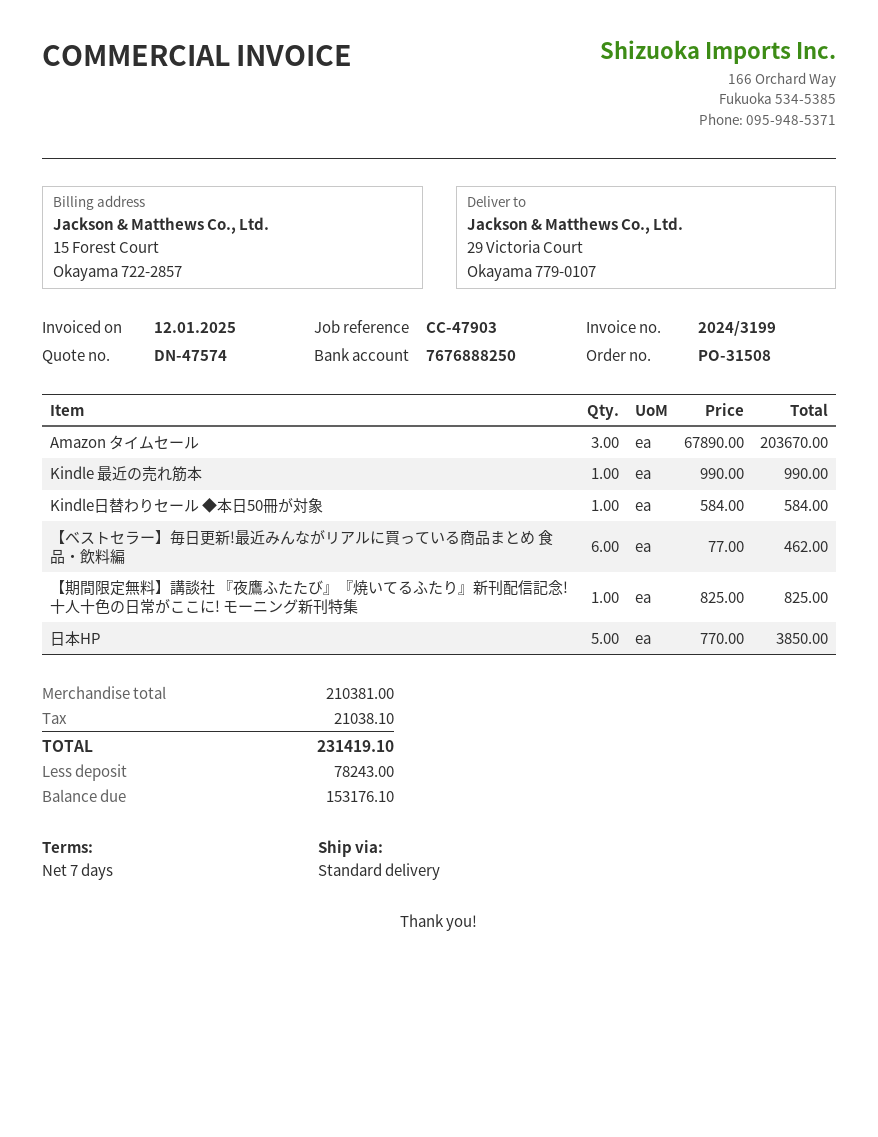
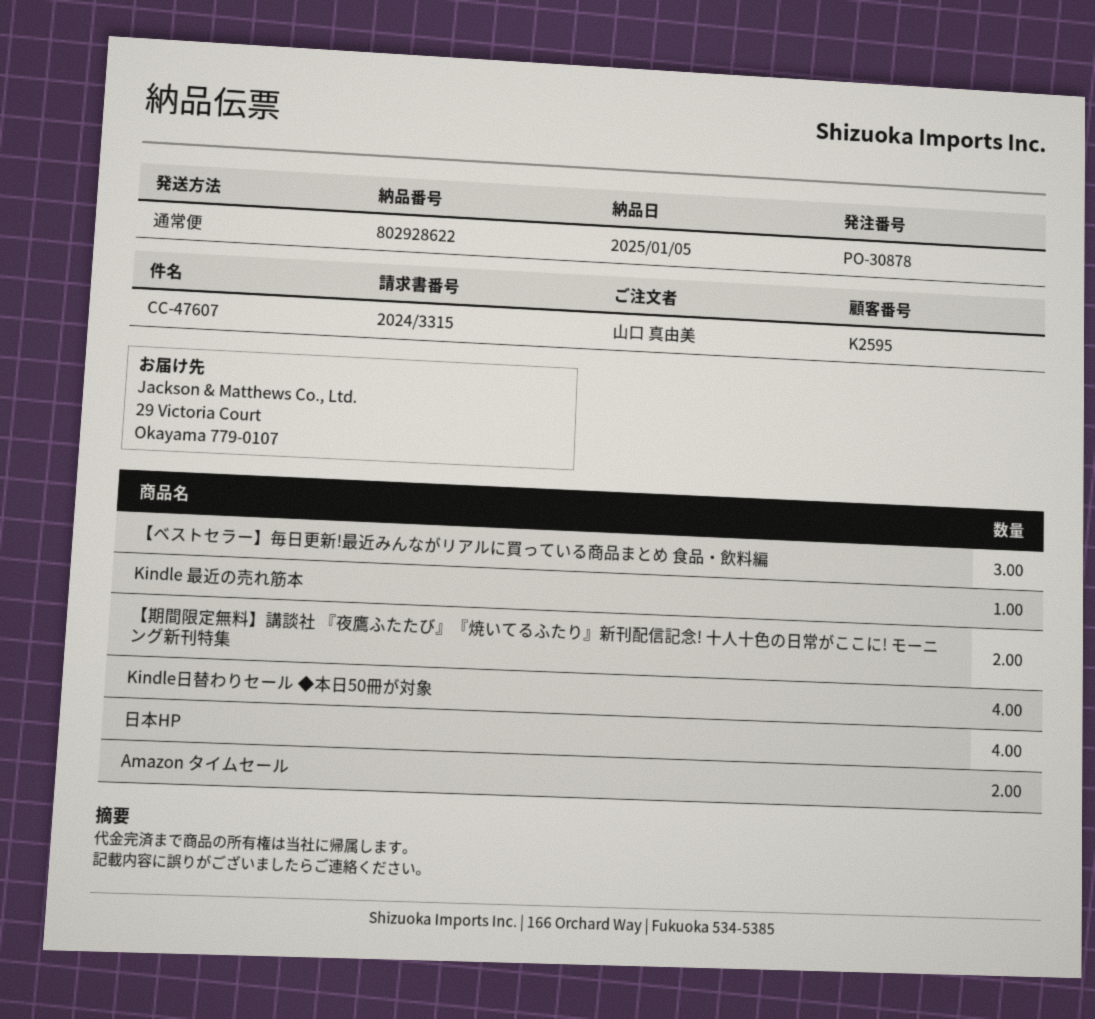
order number: PO-31508 -> PO-30878
invoice number: 2024/3199 -> 2024/3315
reference: CC-47903 -> CC-47607
Amazon タイムセール: 3 -> 2
Kindle日替わりセール ◆本日50冊が対象: 1 -> 4
【ベストセラー】毎日更新!最近みんながリアルに買っている商品まとめ 食品・飲料編: 6 -> 3
【期間限定無料】講談社 『夜鷹ふたたび』『焼いてるふたり』新刊配信記念! 十人十色の日常がここに! モーニング新刊特集: 1 -> 2
日本HP: 5 -> 4

